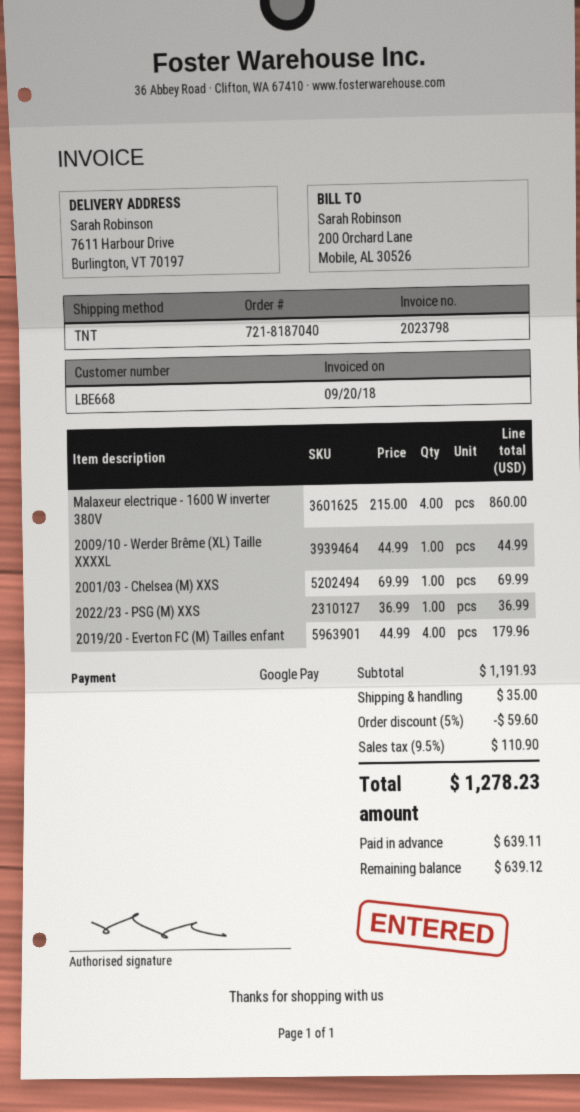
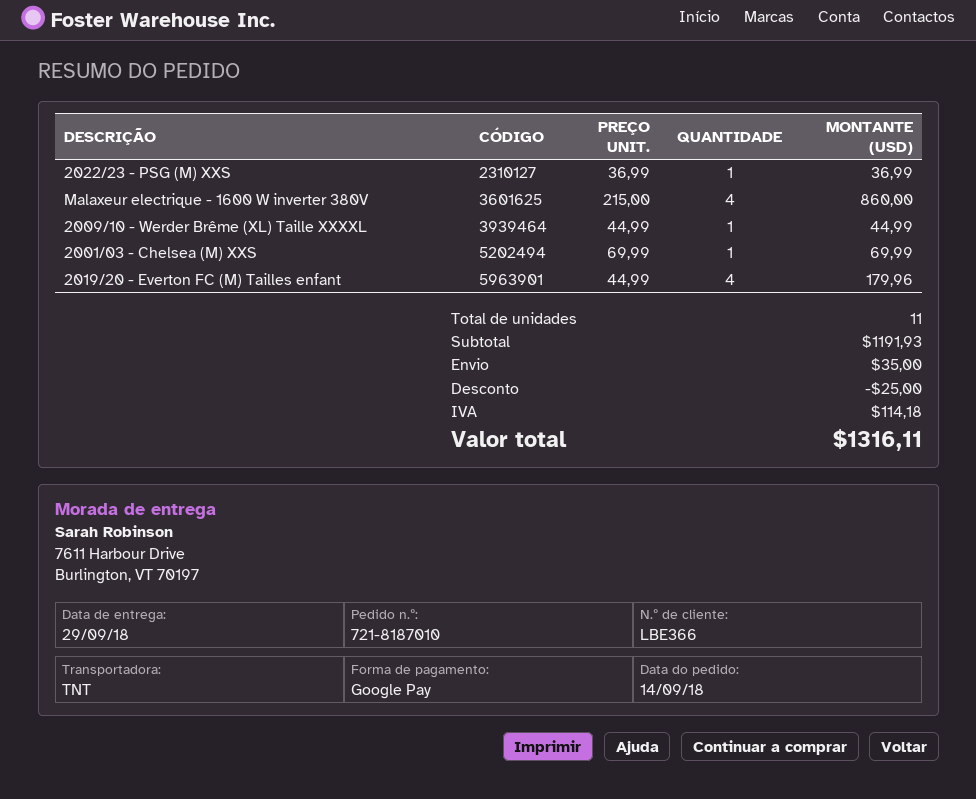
order number: 721-8187040 -> 721-8187010
customer number: LBE668 -> LBE366
discount: 59.60 -> 25.00
tax: 110.90 -> 114.18
total: 1278.23 -> 1316.11

